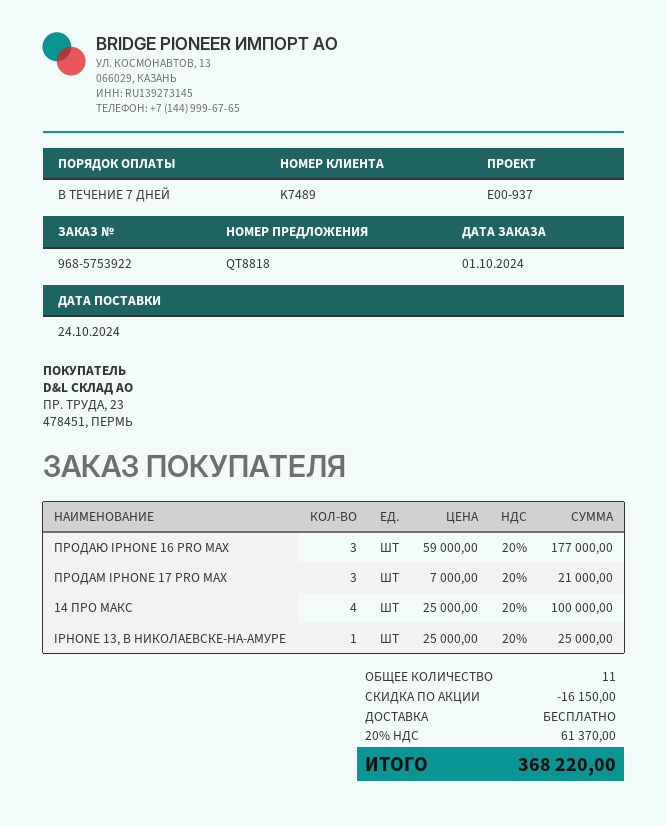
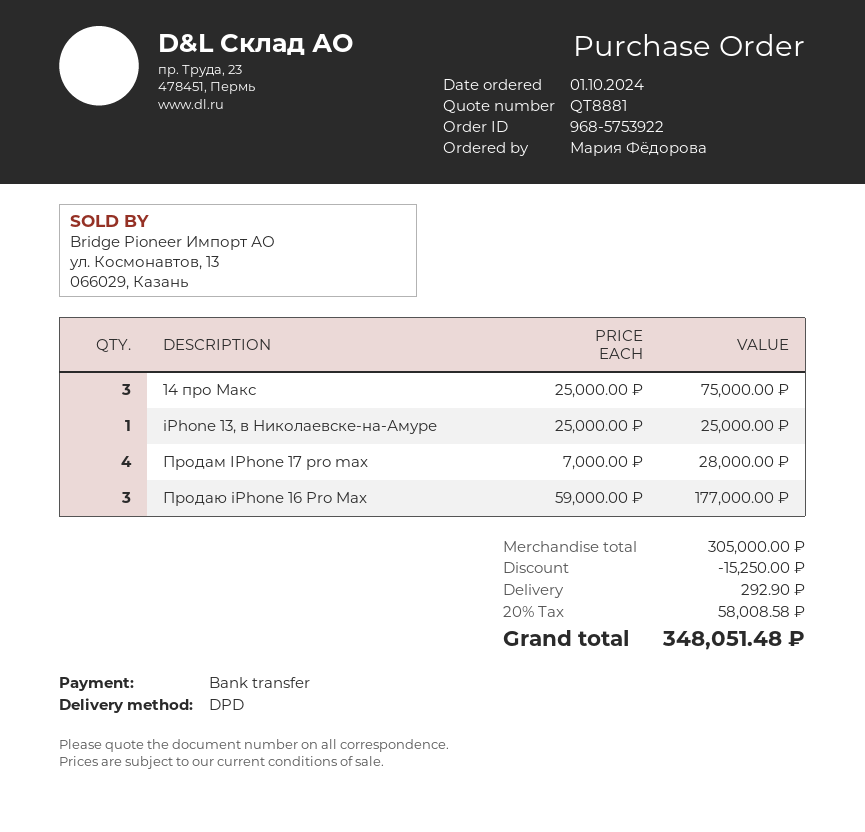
quote number: QT8818 -> QT8881
ПРОДАМ IPHONE 17 PRO MAX: 3 x 7000.00 = 21000.00 -> 4 x 7000.00 = 28000.00
14 ПРО МАКС: 4 x 25000.00 = 100000.00 -> 3 x 25000.00 = 75000.00
discount: 16150.00 -> 15250.00
shipping: 0.00 -> 292.90
tax: 20% = 61370.00 -> 20% = 58008.58
total: 368220.00 -> 348051.48

